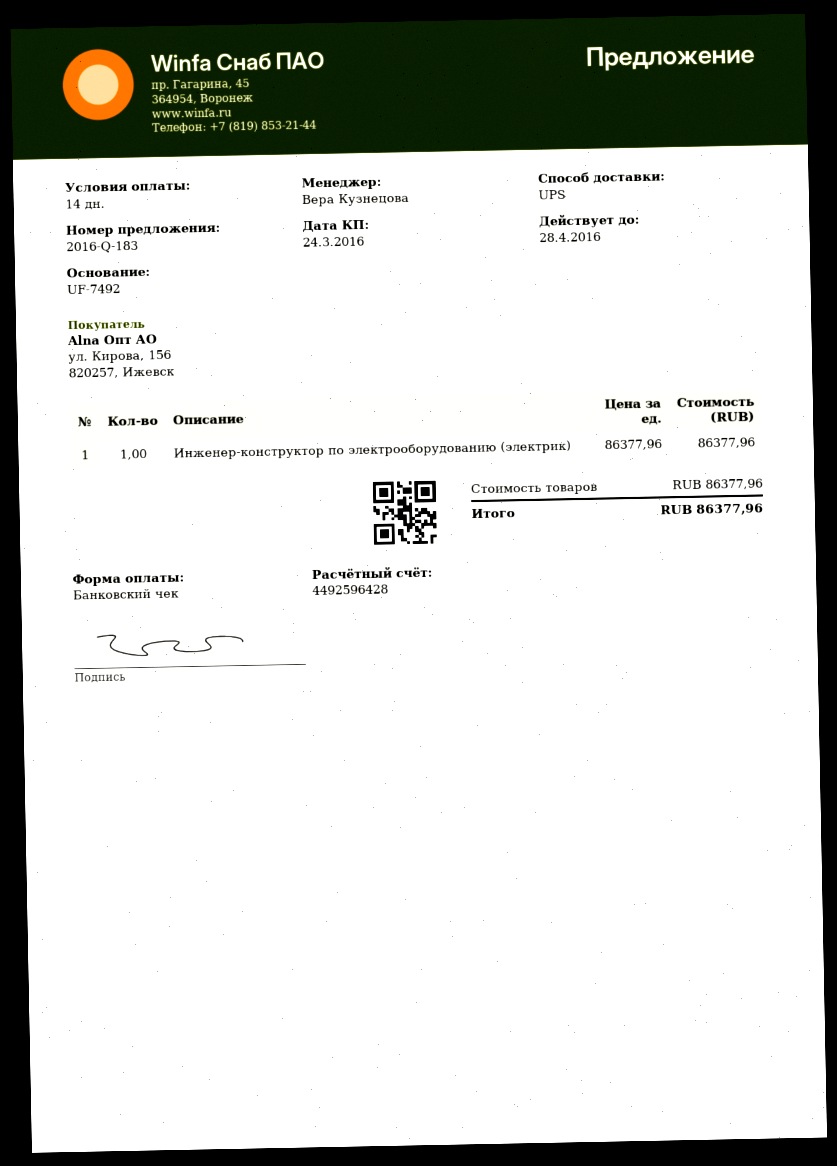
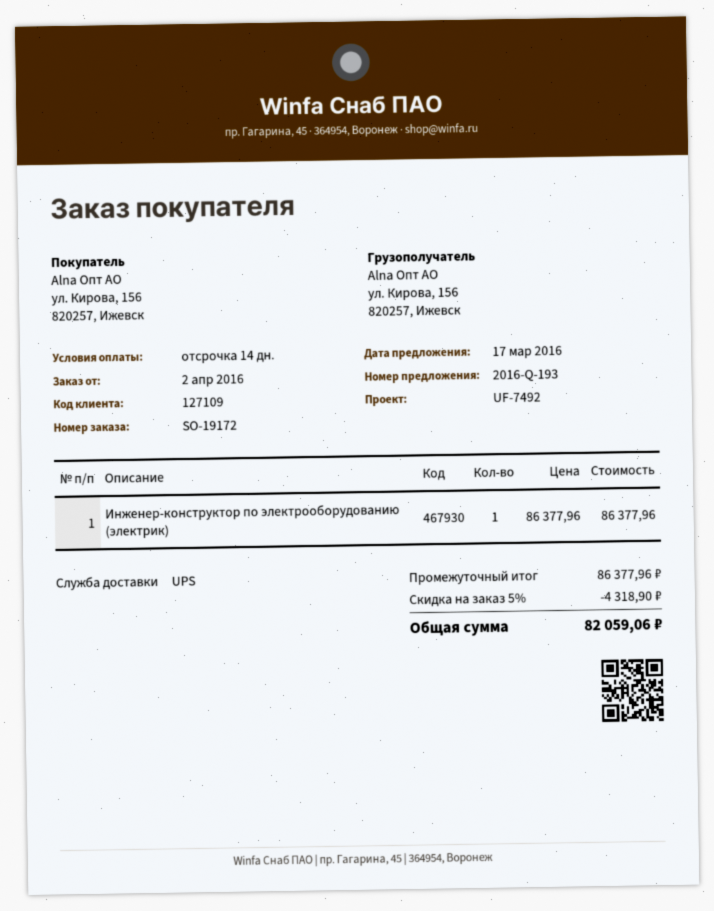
quote number: 2016-Q-183 -> 2016-Q-193
quote date: 2016-03-24 -> 2016-03-17
discount: none -> 5% = 4318.90
total: 86377.96 -> 82059.06

